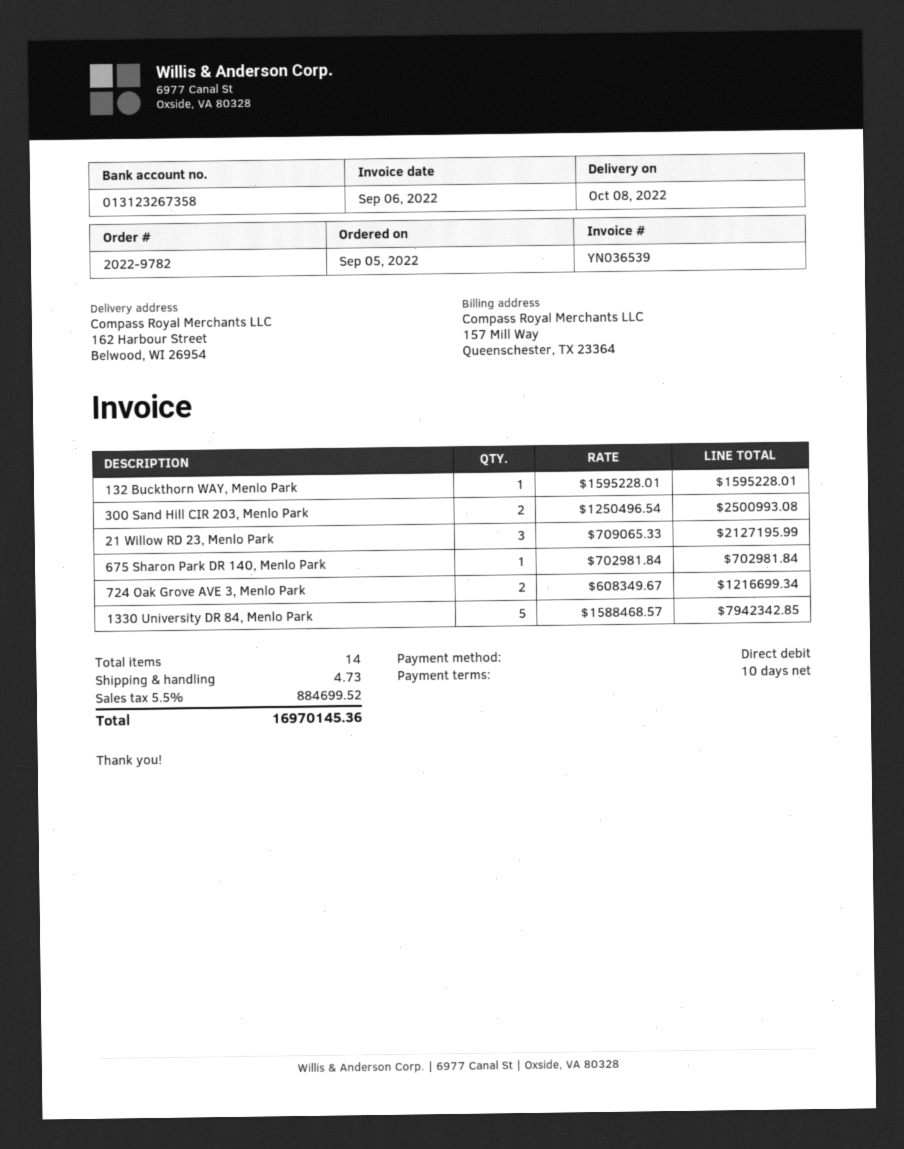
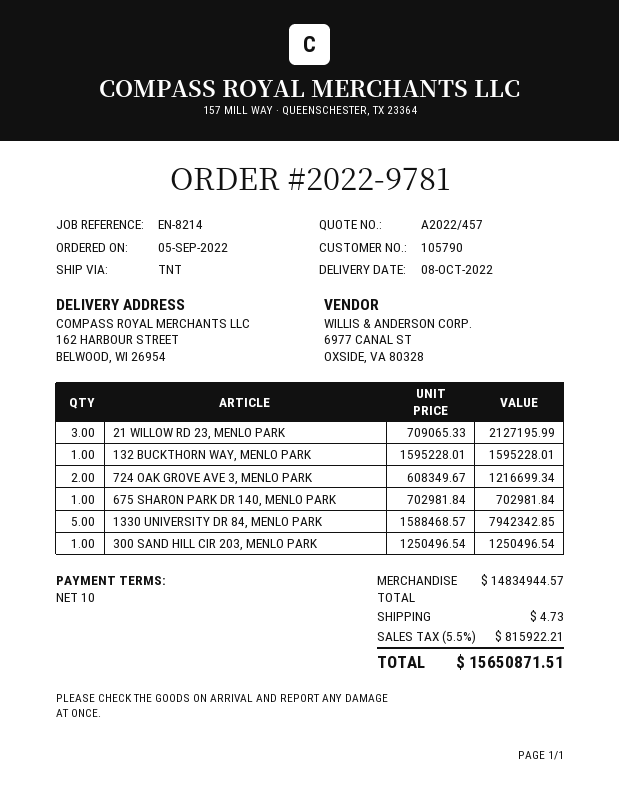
order number: 2022-9782 -> 2022-9781
300 Sand Hill CIR 203, Menlo Park: 2 x 1250496.54 = 2500993.08 -> 1 x 1250496.54 = 1250496.54
tax: 5.5% = 884699.52 -> 5.5% = 815922.21
total: 16970145.36 -> 15650871.51

